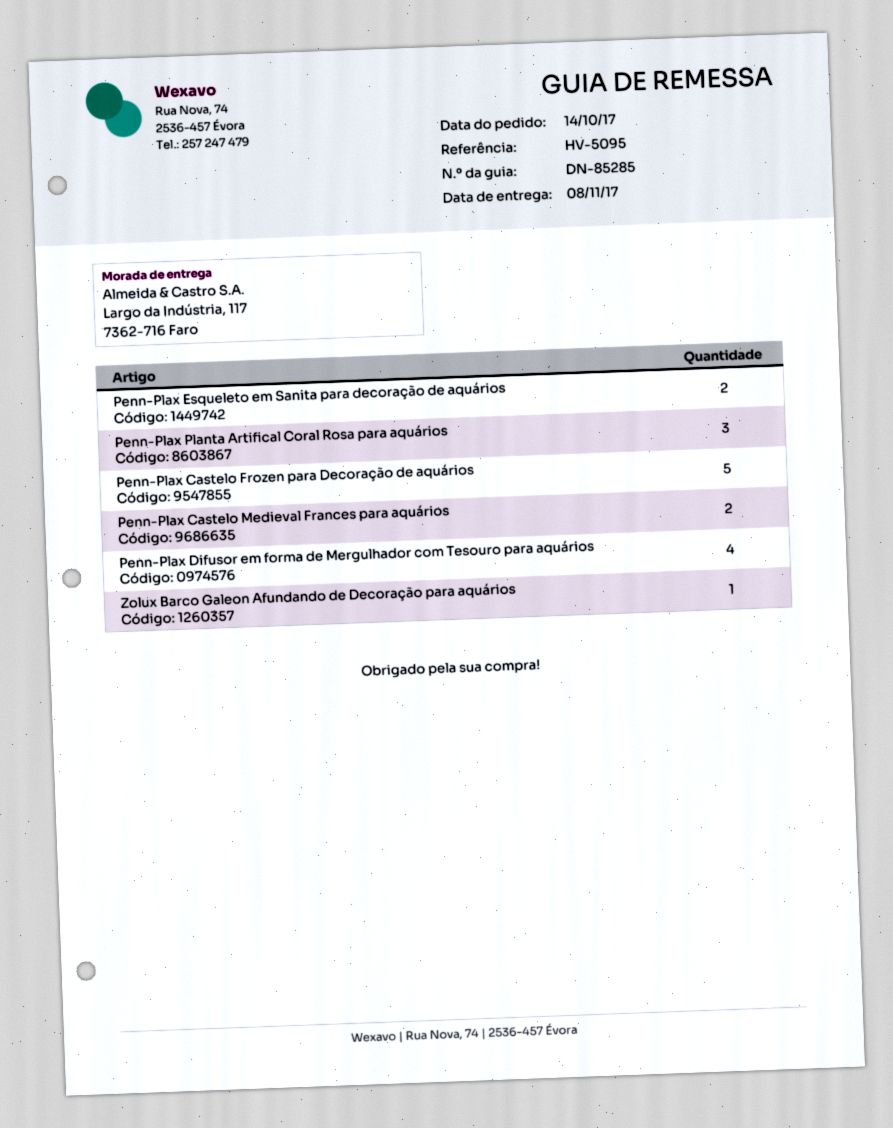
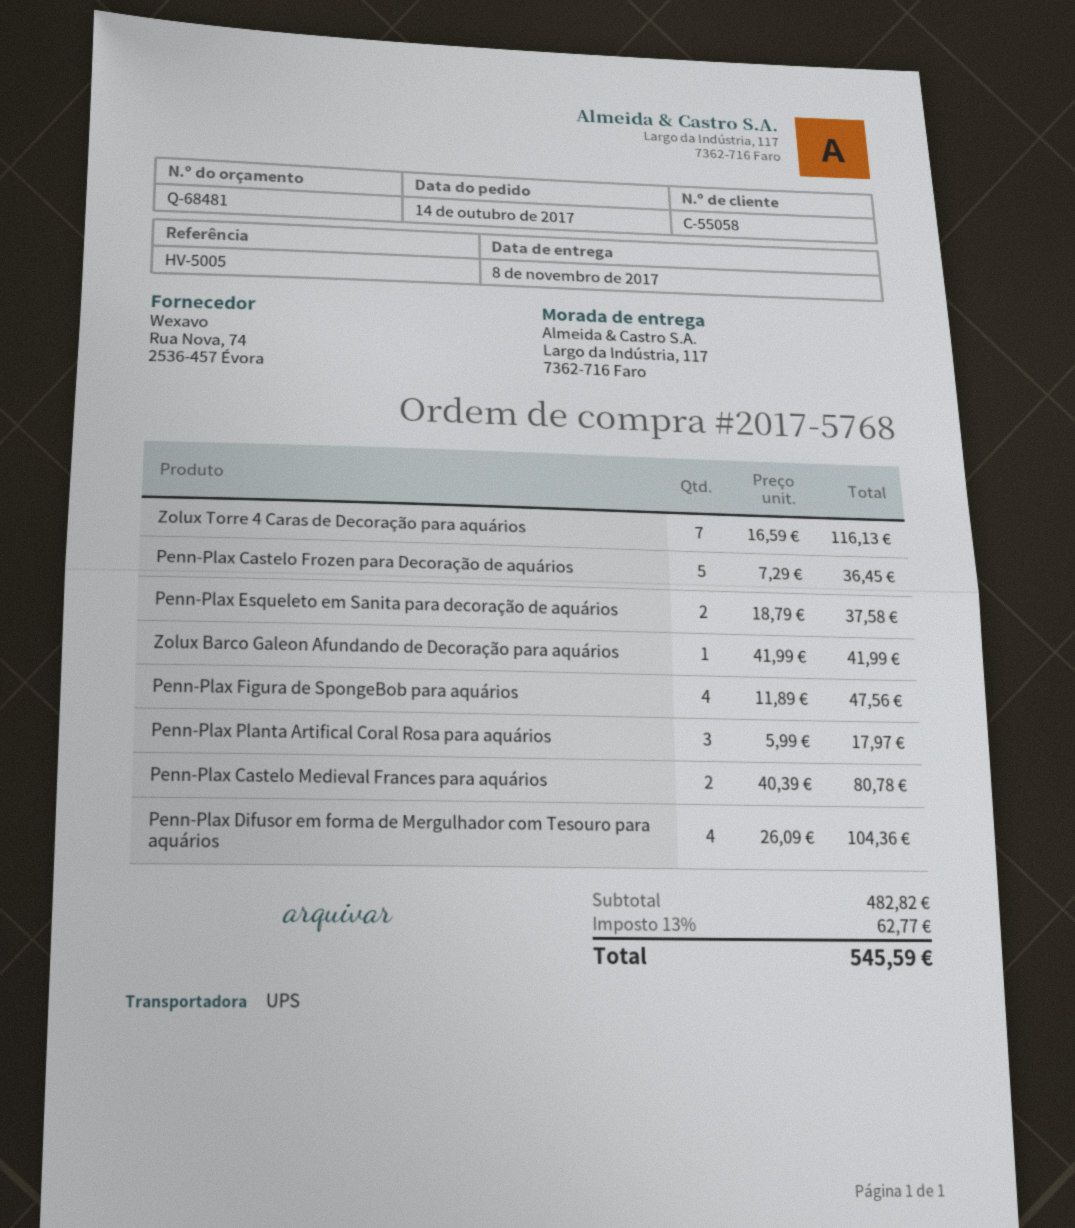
reference: HV-5095 -> HV-5005
Zolux Torre 4 Caras de Decoração para aquários: none -> 7
Penn-Plax Figura de SpongeBob para aquários: none -> 4

